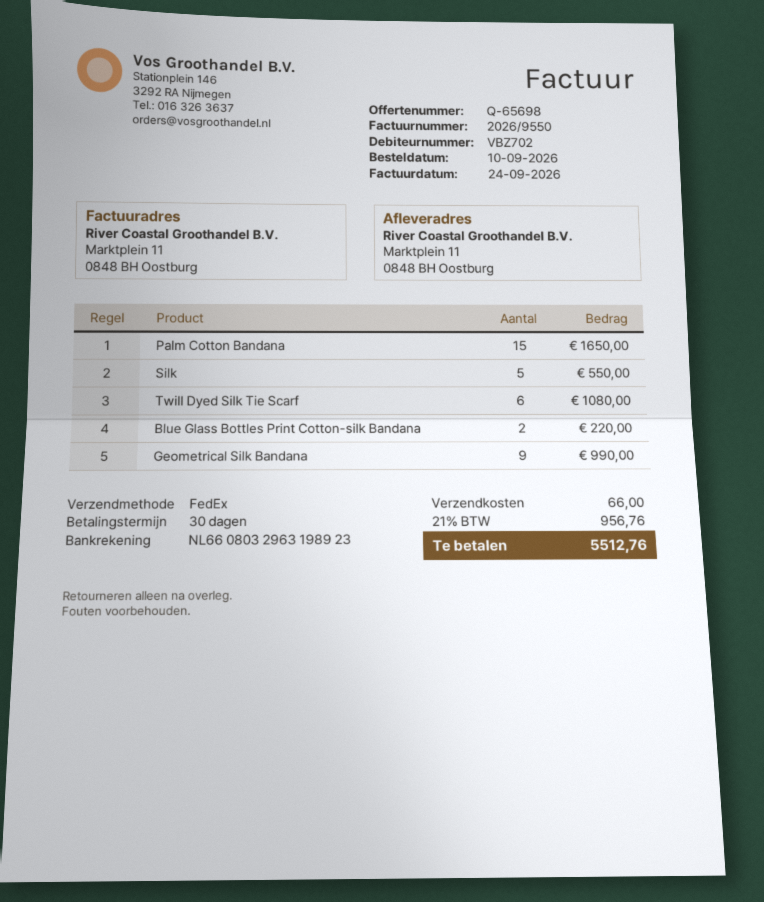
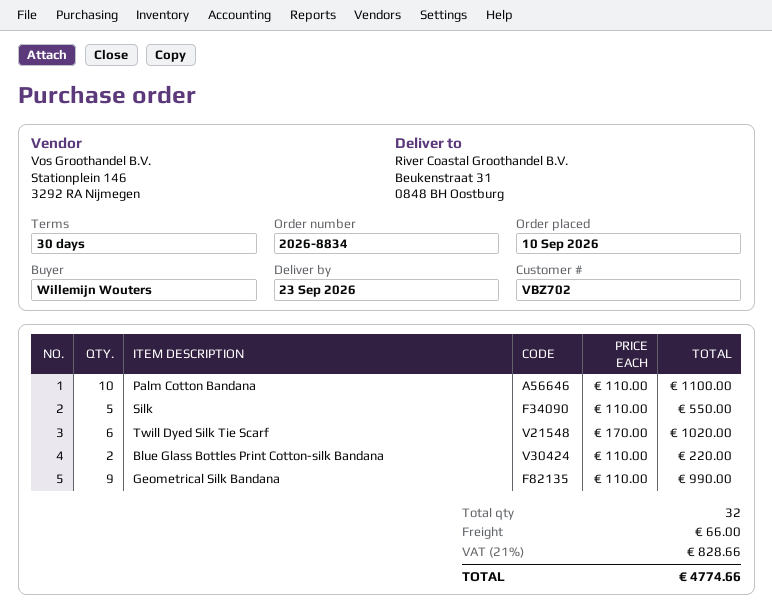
ship to: Marktplein 11, 0848 BH Oostburg -> Beukenstraat 31, 0848 BH Oostburg
Palm Cotton Bandana: 15 for 1650.00 -> 10 for 1100.00
Twill Dyed Silk Tie Scarf: 6 for 1080.00 -> 6 for 1020.00
tax: 21% = 956.76 -> 21% = 828.66
total: 5512.76 -> 4774.66

